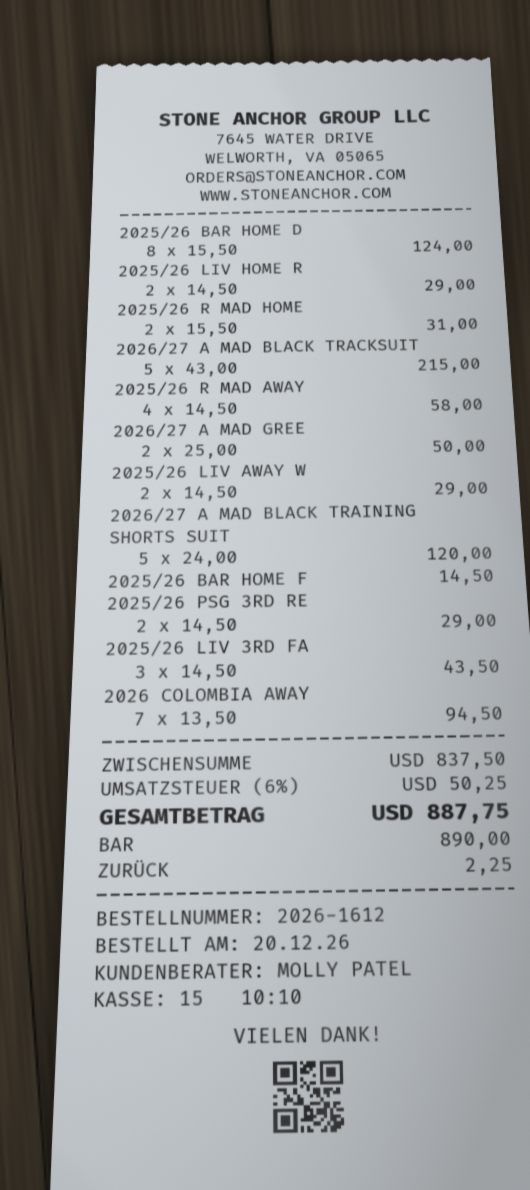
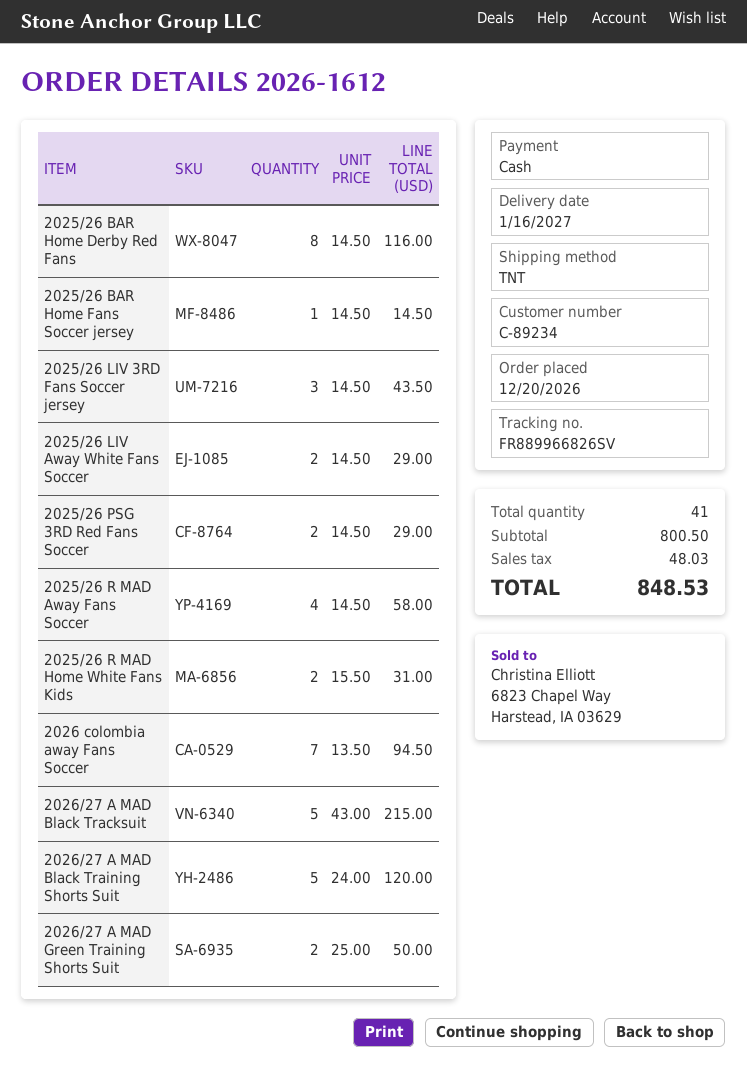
2025/26 BAR HOME D: 8 x 15.50 = 124.00 -> 8 x 14.50 = 116.00
2025/26 LIV HOME R: 2 x 14.50 = 29.00 -> none
subtotal: 837.50 -> 800.50
tax: 50.25 -> 48.03
total: 887.75 -> 848.53

